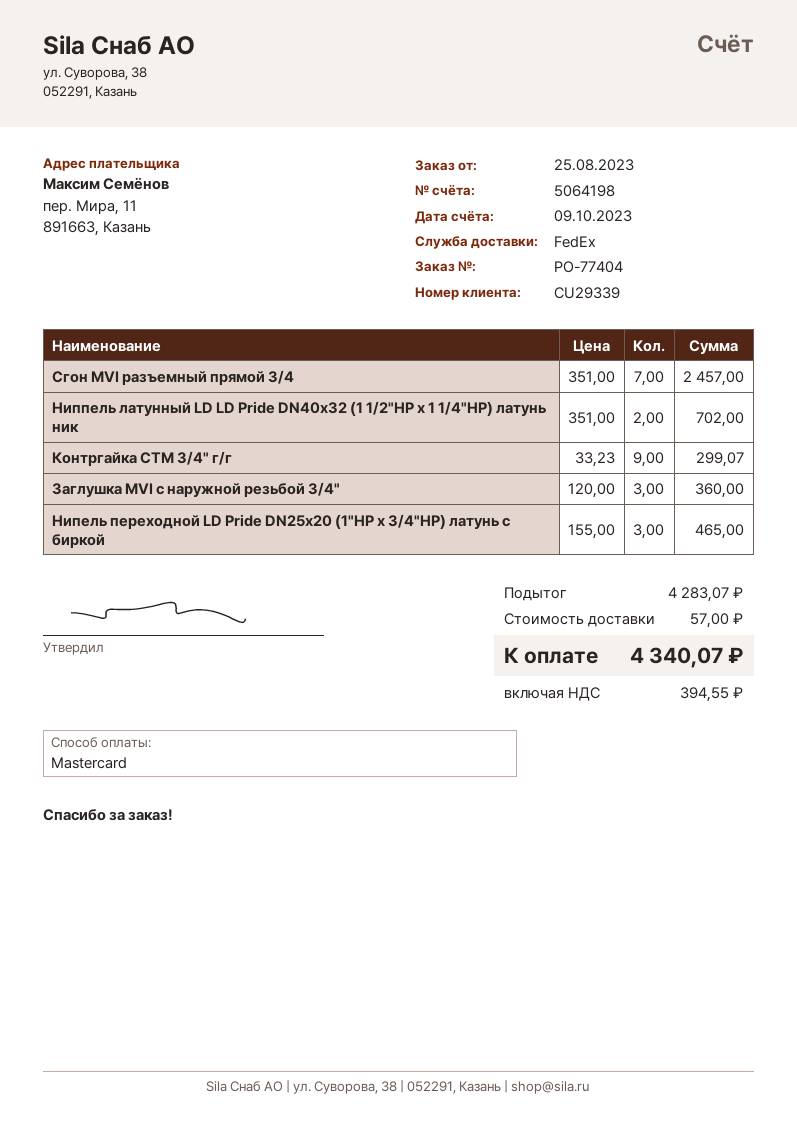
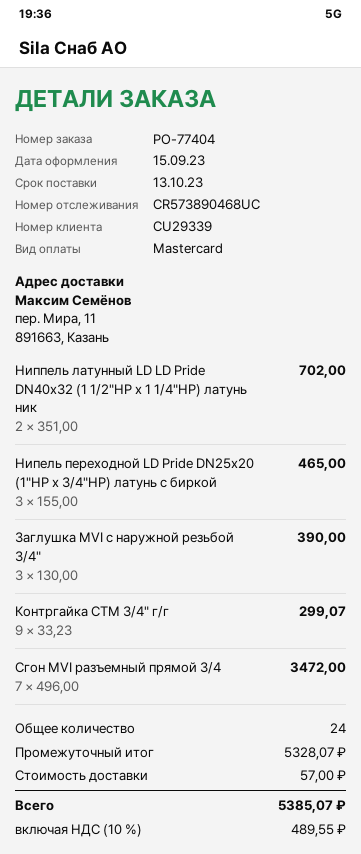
order date: 2023-08-25 -> 2023-09-15
Сгон MVI разъемный прямой 3/4: 7 x 351.00 = 2457.00 -> 7 x 496.00 = 3472.00
Заглушка MVI с наружной резьбой 3/4": 3 x 120.00 = 360.00 -> 3 x 130.00 = 390.00
subtotal: 4283.07 -> 5328.07
tax: 394.55 -> 489.55
total: 4340.07 -> 5385.07

